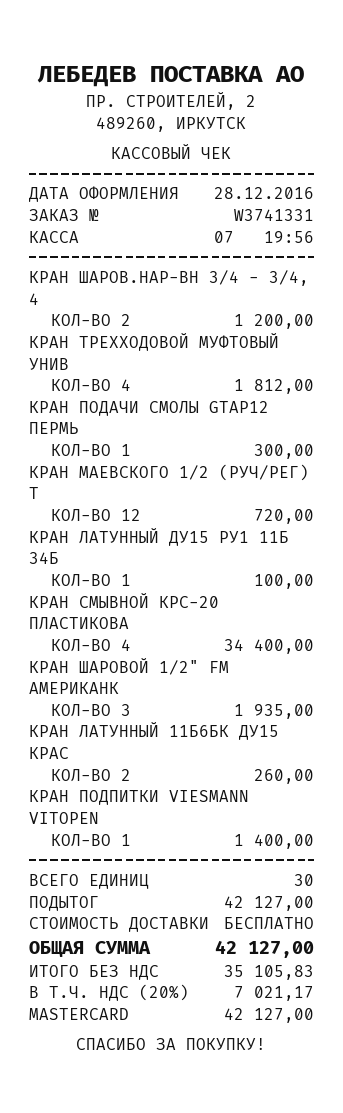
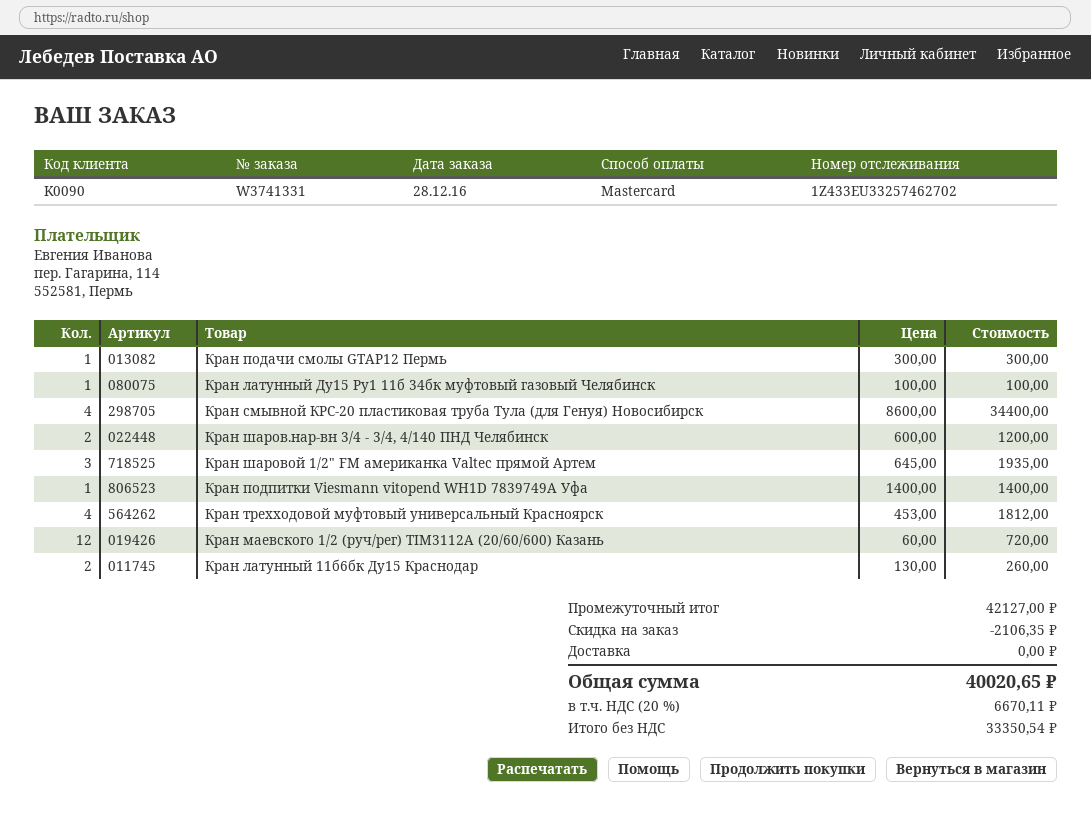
discount: none -> 2106.35
net: 35105.83 -> 33350.54
tax: 20% = 7021.17 -> 20% = 6670.11
total: 42127.00 -> 40020.65

